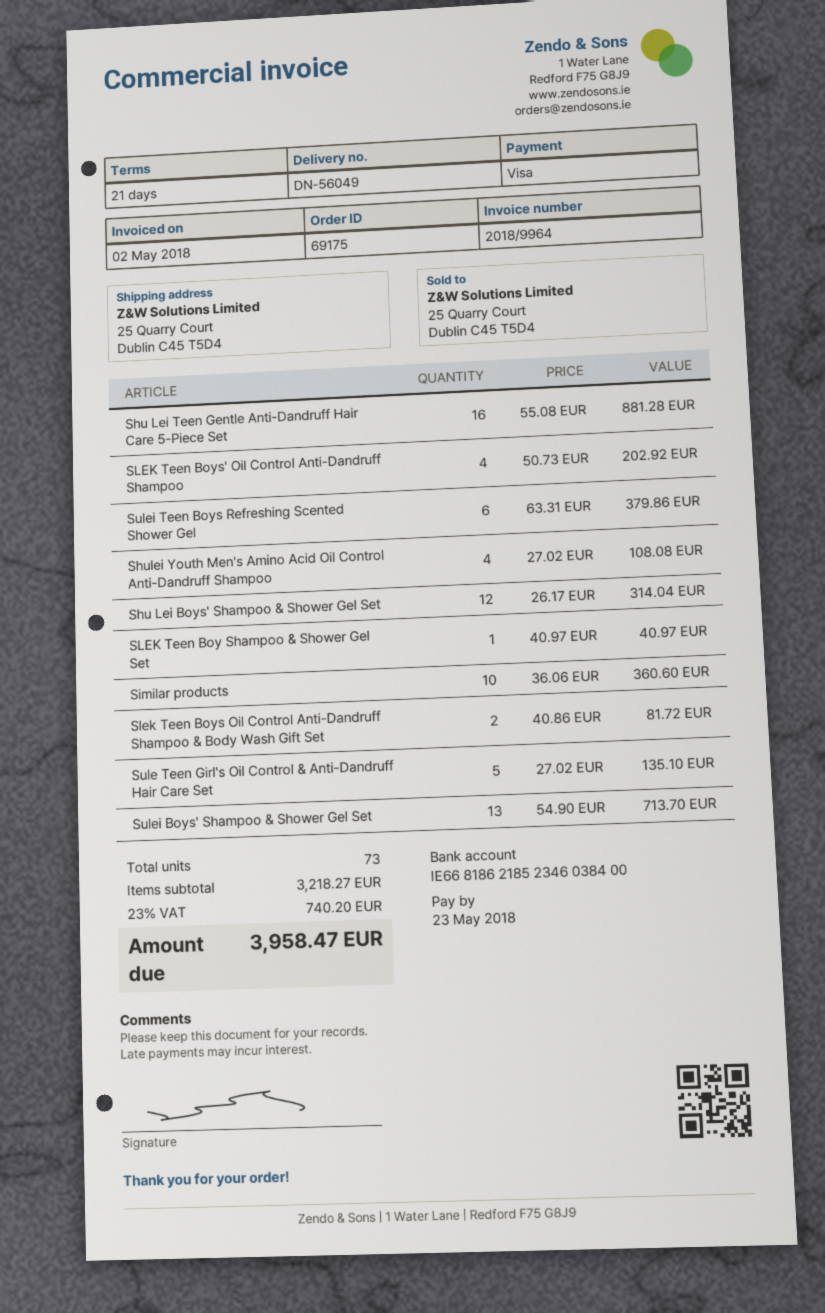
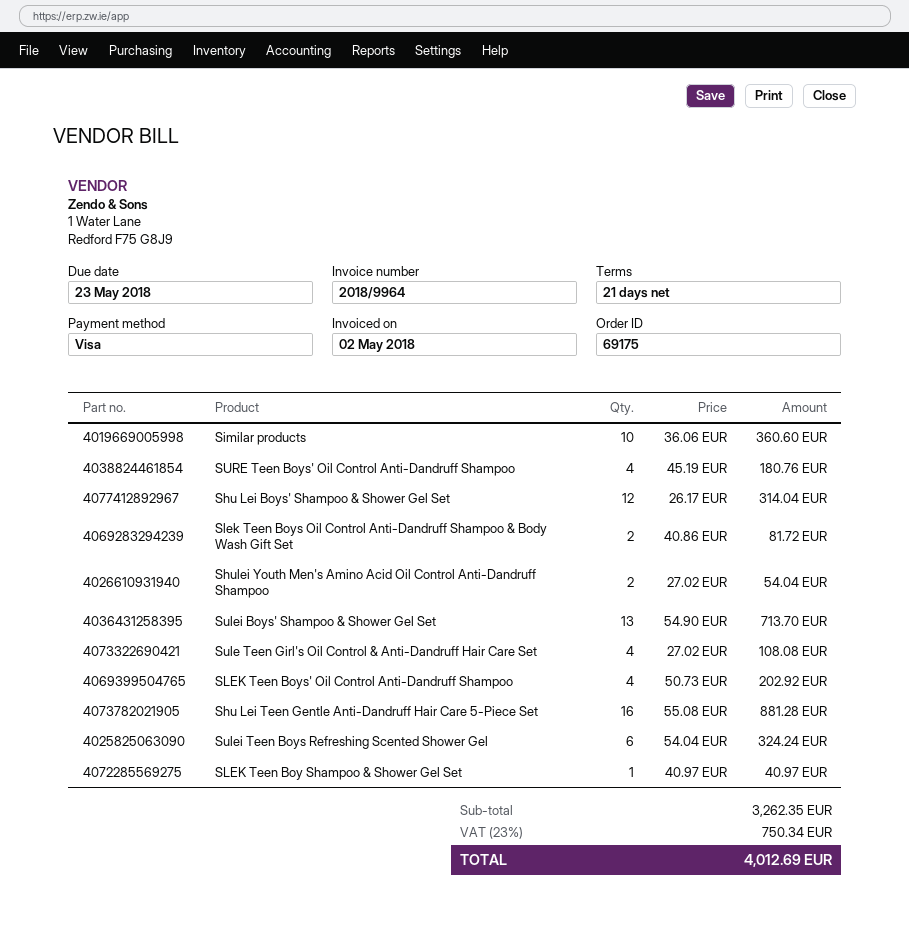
Sulei Teen Boys Refreshing Scented Shower Gel: 6 x 63.31 = 379.86 -> 6 x 54.04 = 324.24
Shulei Youth Men's Amino Acid Oil Control Anti-Dandruff Shampoo: 4 x 27.02 = 108.08 -> 2 x 27.02 = 54.04
Sule Teen Girl's Oil Control & Anti-Dandruff Hair Care Set: 5 x 27.02 = 135.10 -> 4 x 27.02 = 108.08
SURE Teen Boys' Oil Control Anti-Dandruff Shampoo: none -> 4 x 45.19 = 180.76
subtotal: 3218.27 -> 3262.35
tax: 23% = 740.20 -> 23% = 750.34
total: 3958.47 -> 4012.69

